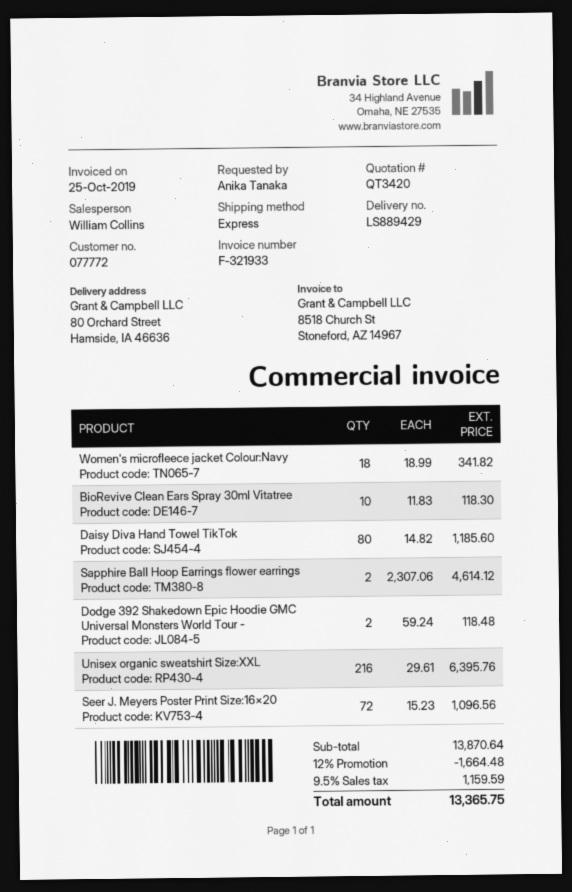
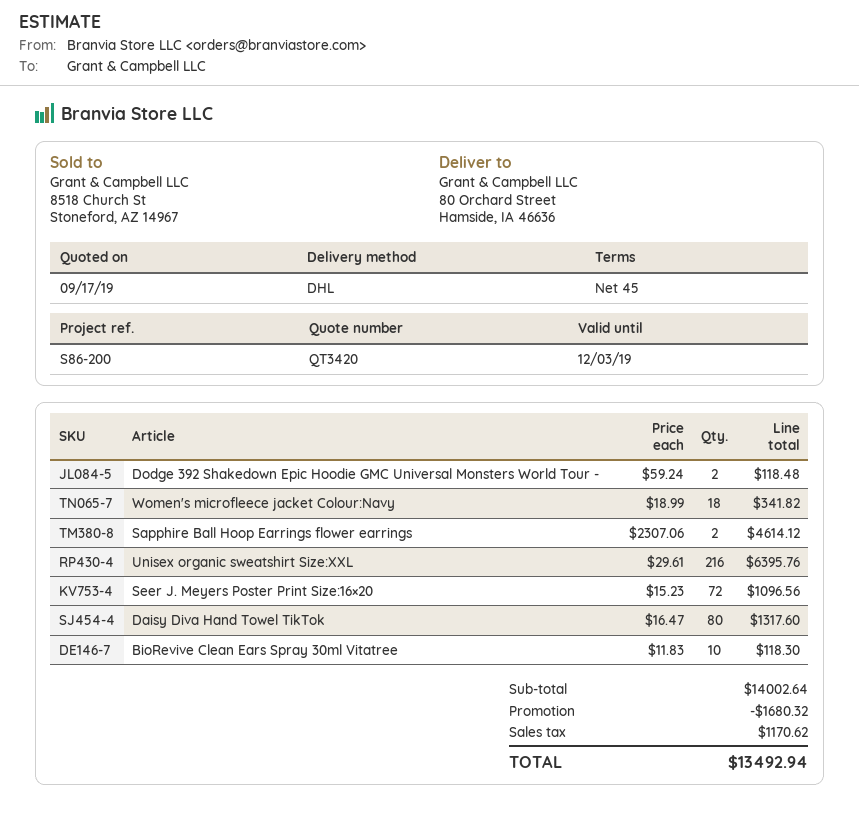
shipping method: express -> DHL
Daisy Diva Hand Towel TikTok: 80 x 14.82 = 1185.60 -> 80 x 16.47 = 1317.60
subtotal: 13870.64 -> 14002.64
discount: 1664.48 -> 1680.32
tax: 1159.59 -> 1170.62
total: 13365.75 -> 13492.94

